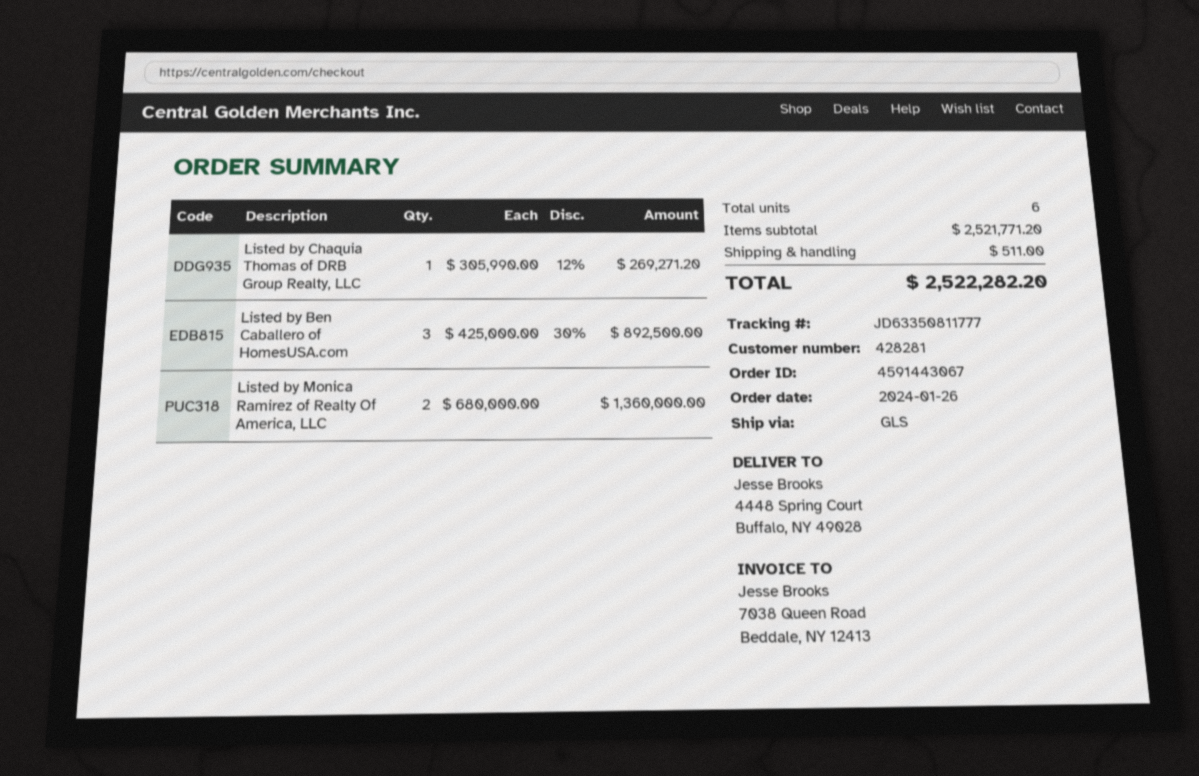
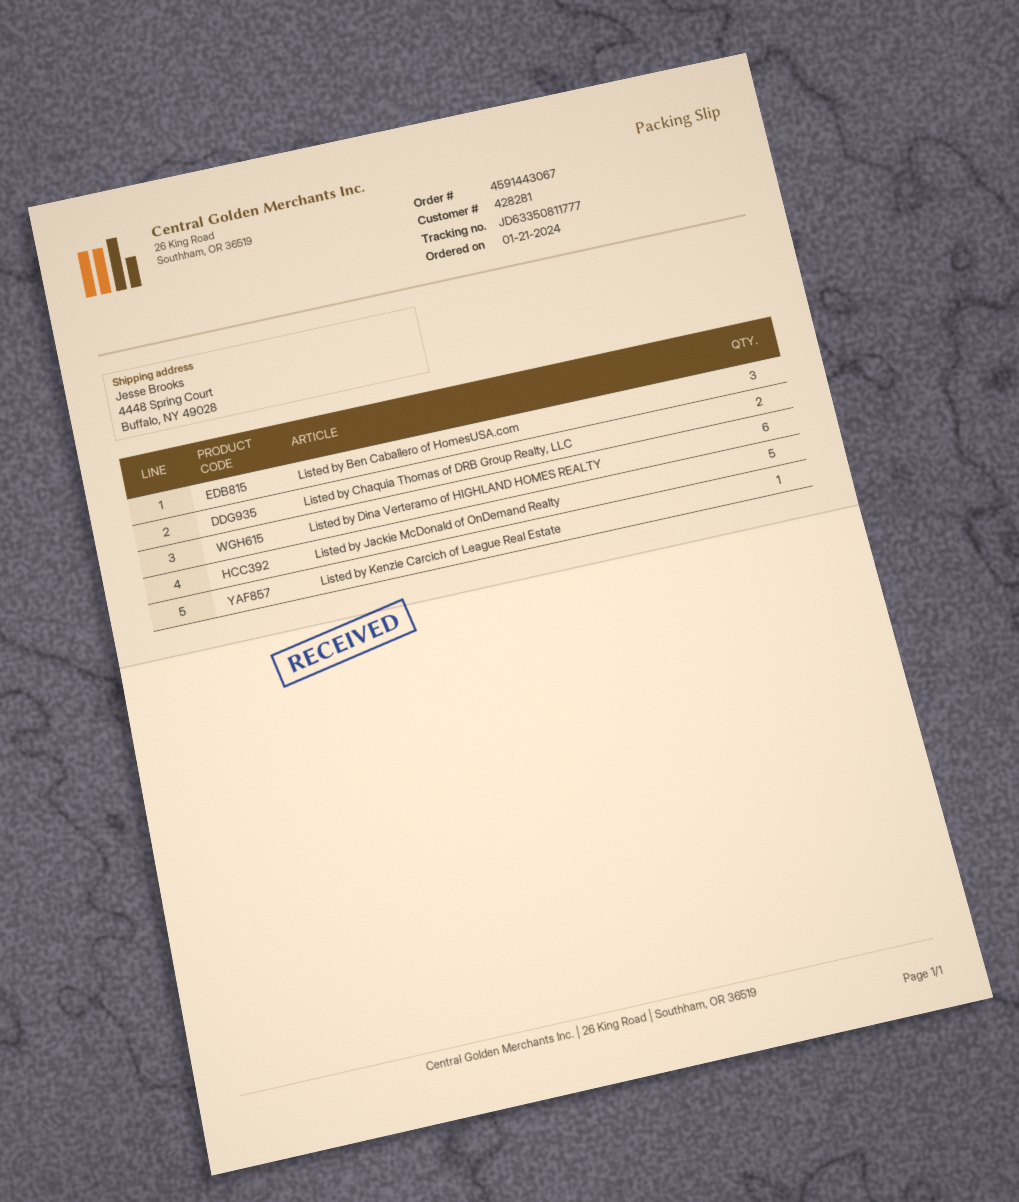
order date: 2024-01-26 -> 2024-01-21
Listed by Chaquia Thomas of DRB Group Realty, LLC: 1 -> 2
Listed by Monica Ramirez of Realty Of America, LLC: 2 -> none
Listed by Dina Verteramo of HIGHLAND HOMES REALTY: none -> 6
Listed by Jackie McDonald of OnDemand Realty: none -> 5
Listed by Kenzie Carcich of League Real Estate: none -> 1

